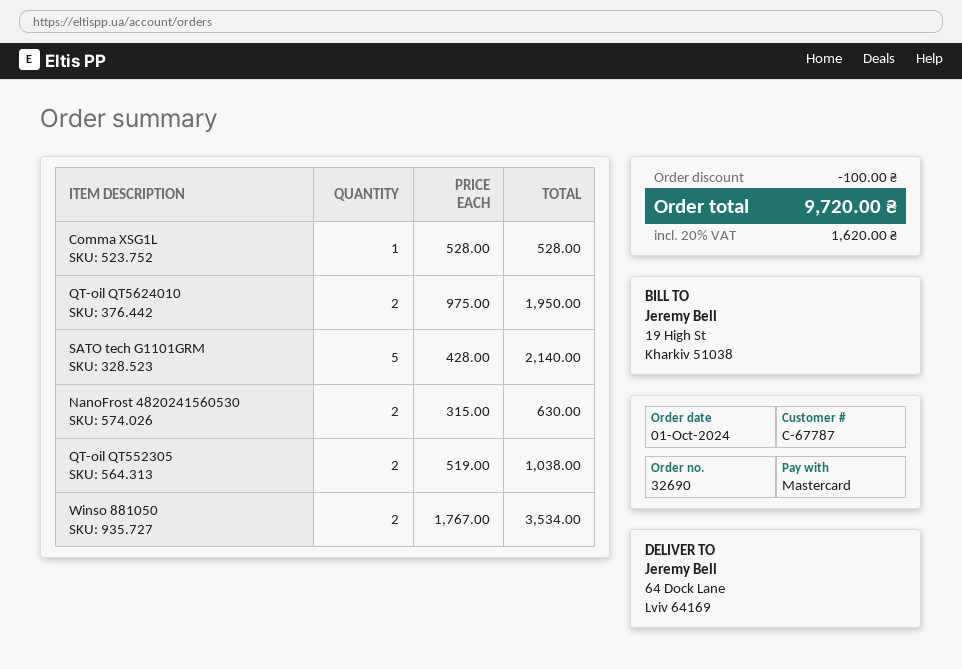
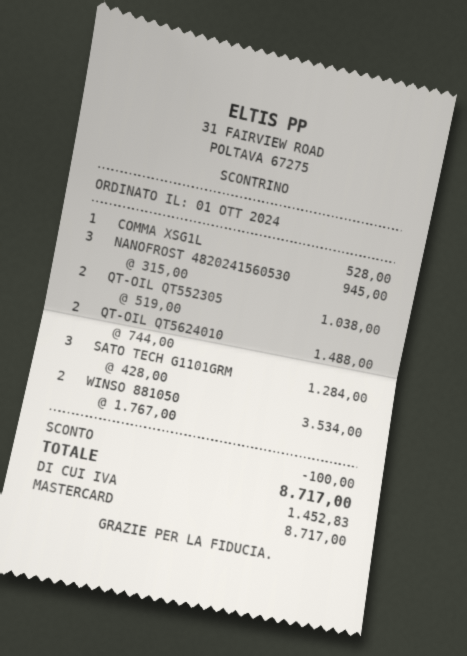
QT-oil QT5624010: 2 x 975.00 = 1950.00 -> 2 x 744.00 = 1488.00
SATO tech G1101GRM: 5 x 428.00 = 2140.00 -> 3 x 428.00 = 1284.00
NanoFrost 4820241560530: 2 x 315.00 = 630.00 -> 3 x 315.00 = 945.00
tax: 1620.00 -> 1452.83
total: 9720.00 -> 8717.00

